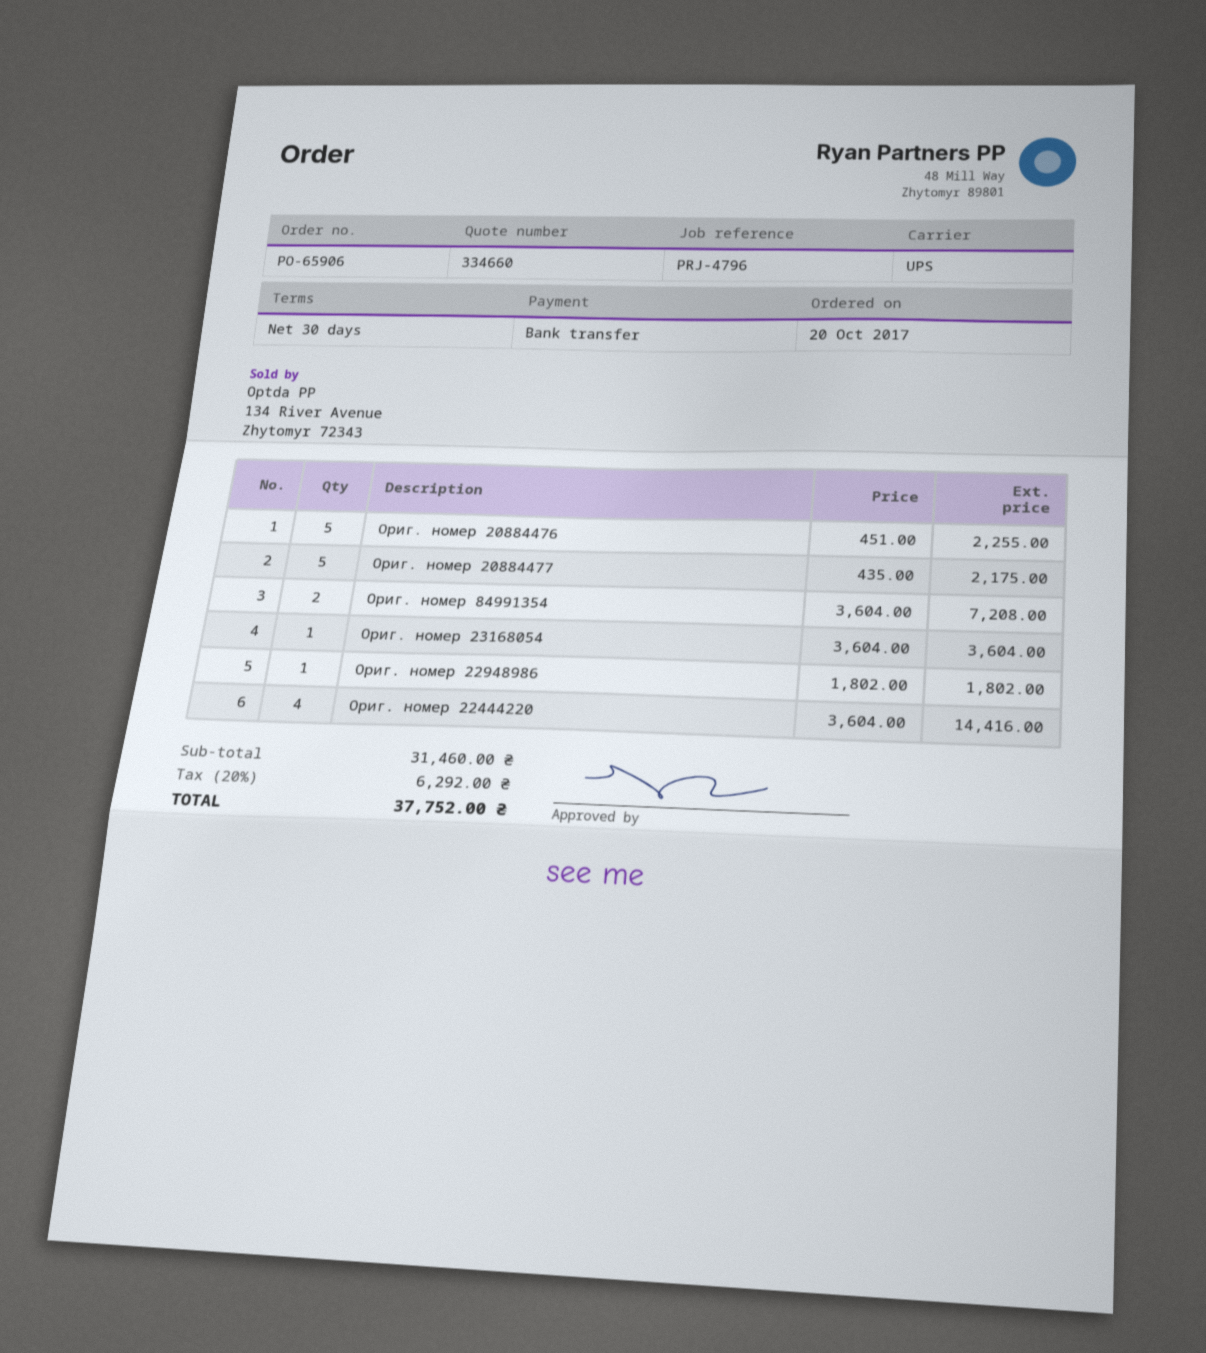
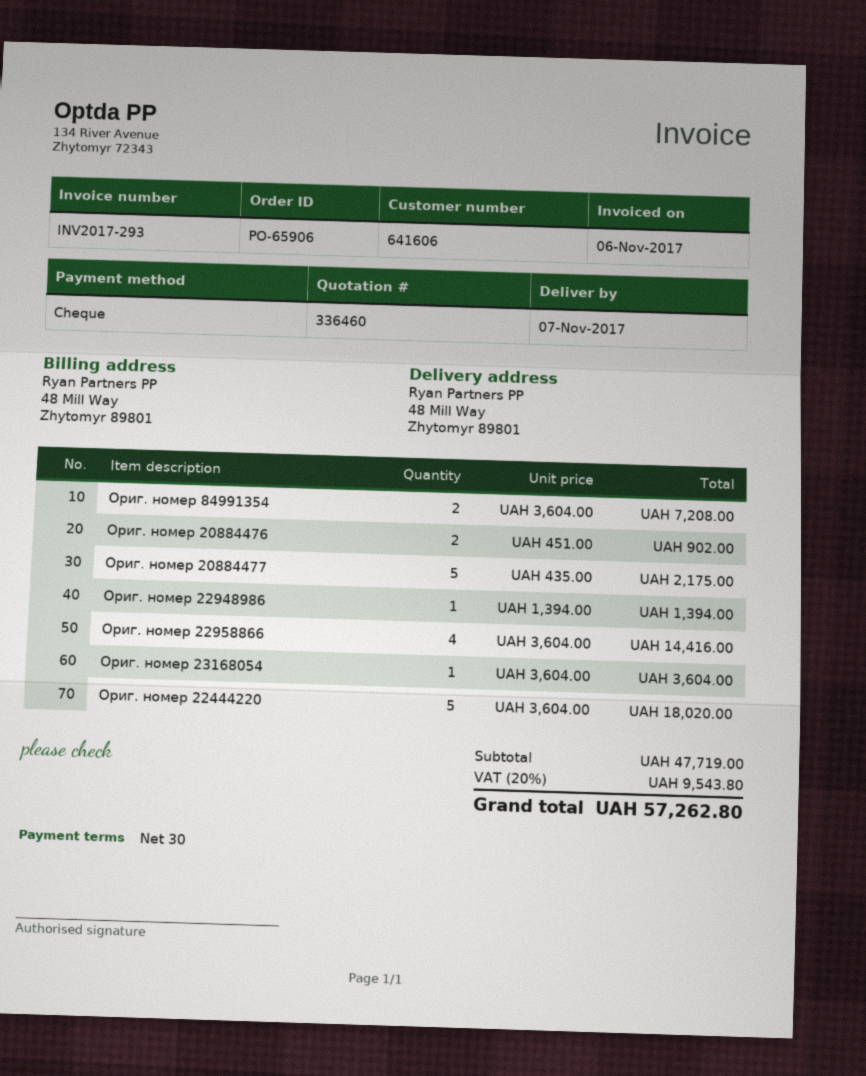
quote number: 334660 -> 336460
payment method: bank transfer -> cheque
Ориг. номер 20884476: 5 x 451.00 = 2255.00 -> 2 x 451.00 = 902.00
Ориг. номер 22948986: 1 x 1802.00 = 1802.00 -> 1 x 1394.00 = 1394.00
Ориг. номер 22444220: 4 x 3604.00 = 14416.00 -> 5 x 3604.00 = 18020.00
Ориг. номер 22958866: none -> 4 x 3604.00 = 14416.00
subtotal: 31460.00 -> 47719.00
tax: 20% = 6292.00 -> 20% = 9543.80
total: 37752.00 -> 57262.80

